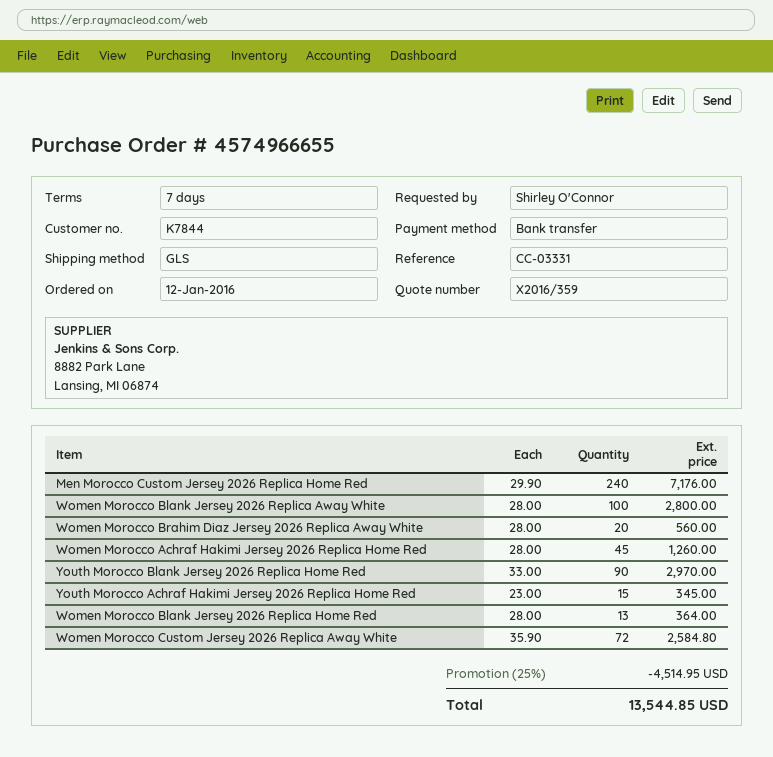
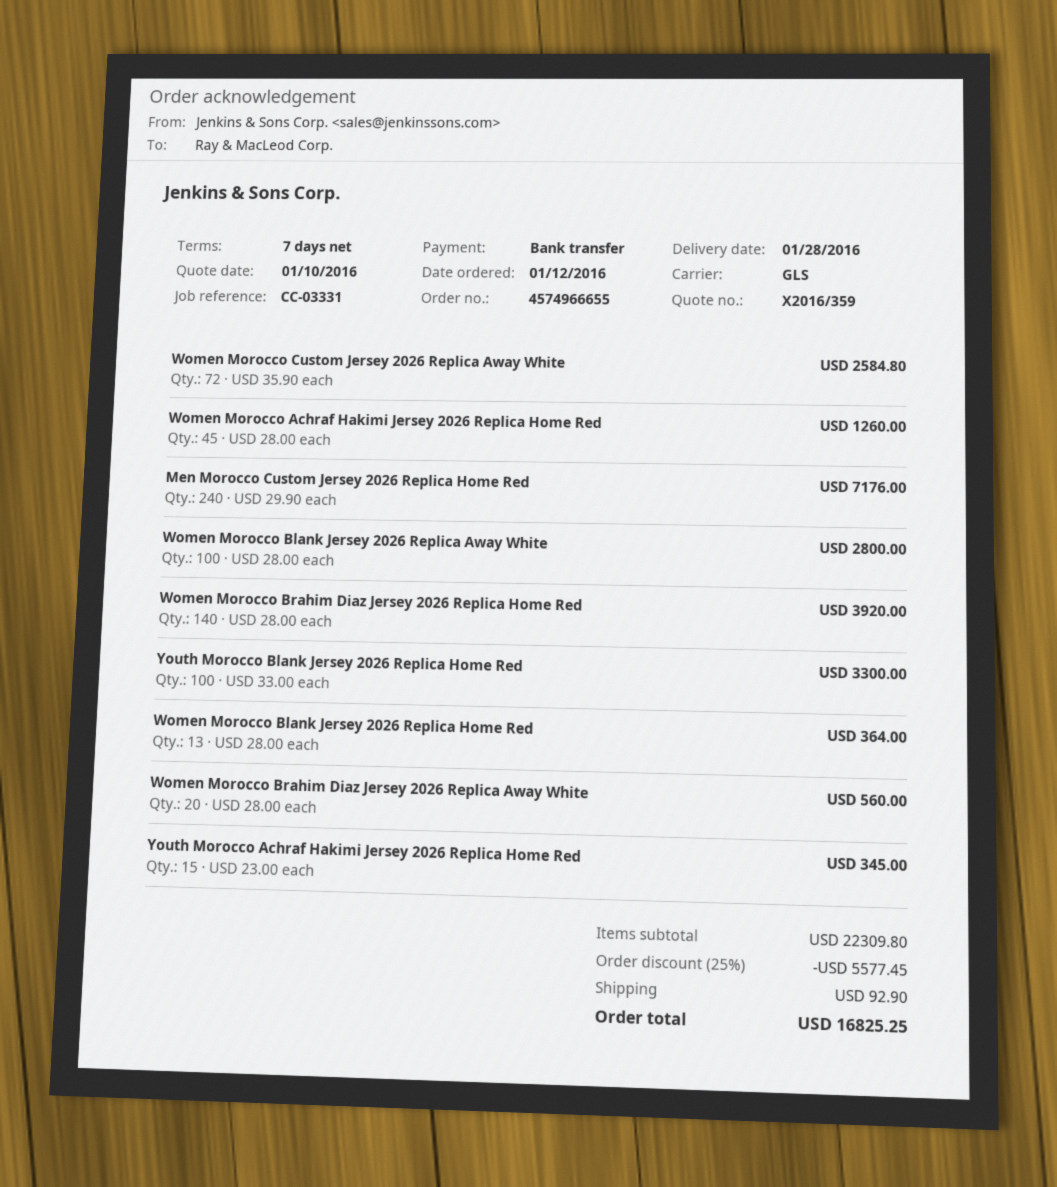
Youth Morocco Blank Jersey 2026 Replica Home Red: 90 x 33.00 = 2970.00 -> 100 x 33.00 = 3300.00
Women Morocco Brahim Diaz Jersey 2026 Replica Home Red: none -> 140 x 28.00 = 3920.00
discount: 25% = 4514.95 -> 25% = 5577.45
shipping: none -> 92.90
total: 13544.85 -> 16825.25

